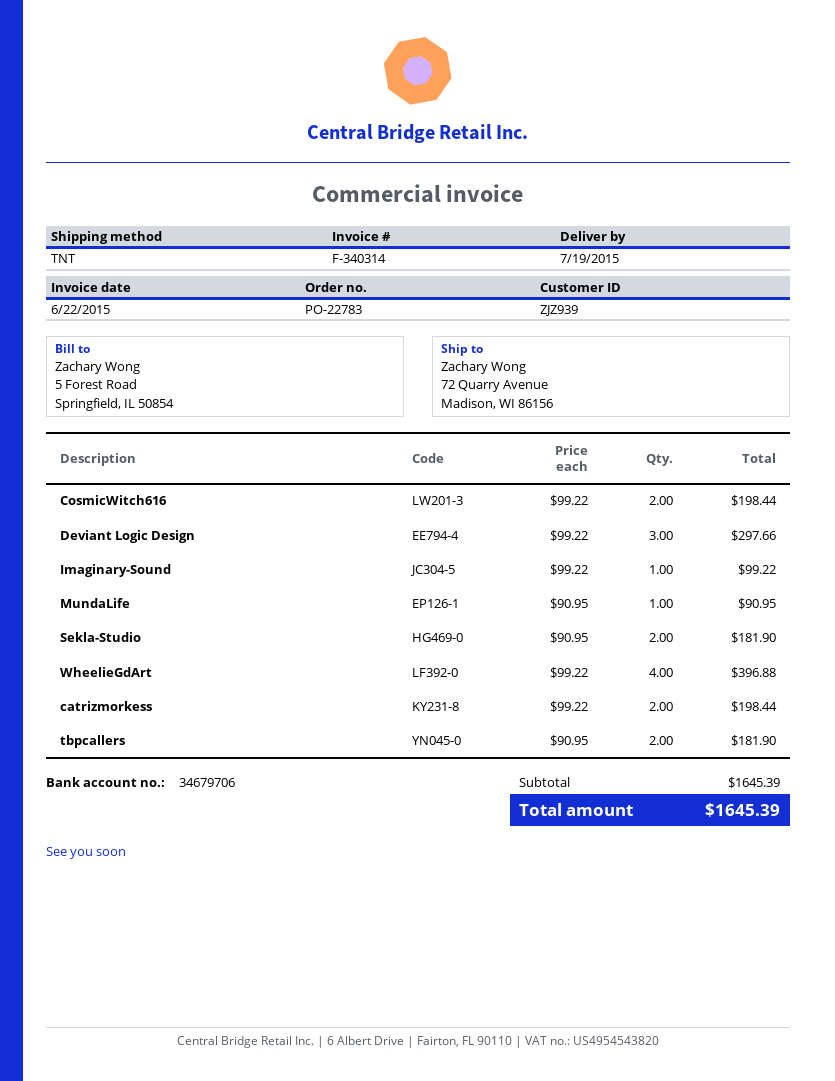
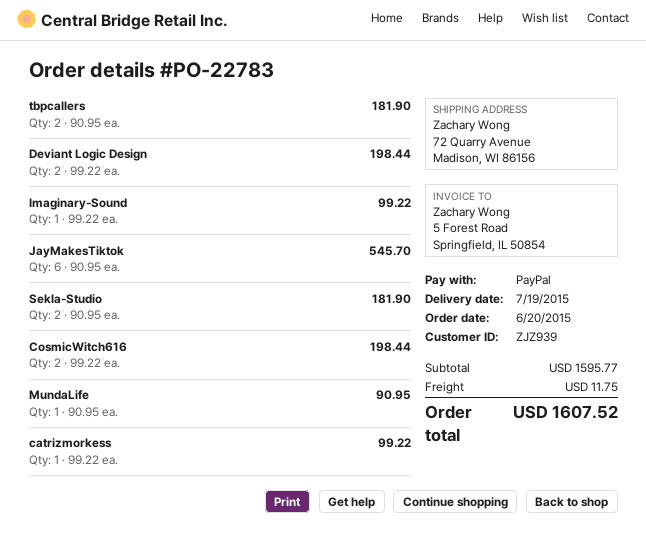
Deviant Logic Design: 3 x 99.22 = 297.66 -> 2 x 99.22 = 198.44
WheelieGdArt: 4 x 99.22 = 396.88 -> none
catrizmorkess: 2 x 99.22 = 198.44 -> 1 x 99.22 = 99.22
JayMakesTiktok: none -> 6 x 90.95 = 545.70
subtotal: 1645.39 -> 1595.77
shipping: none -> 11.75
total: 1645.39 -> 1607.52

